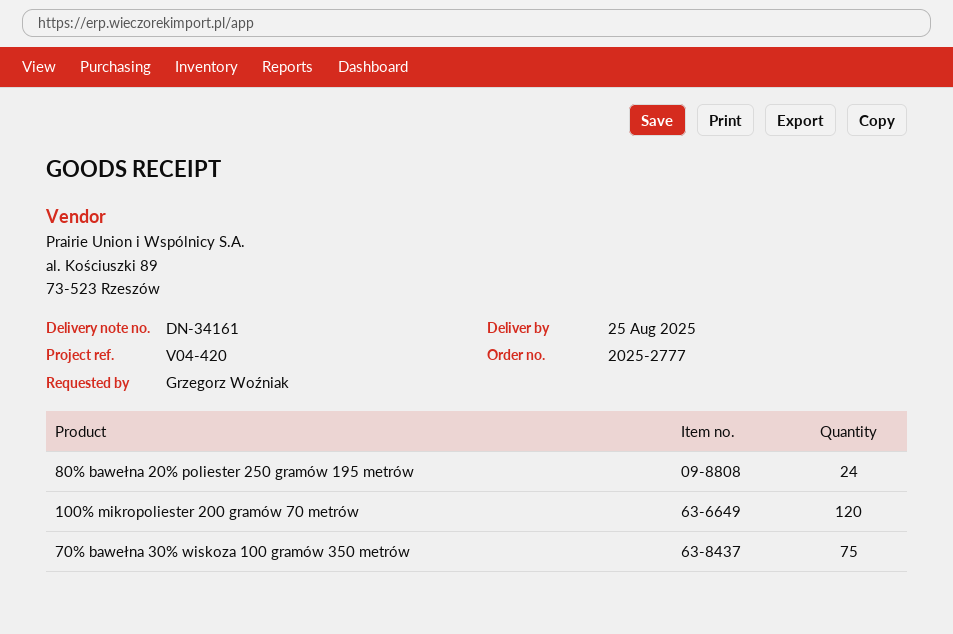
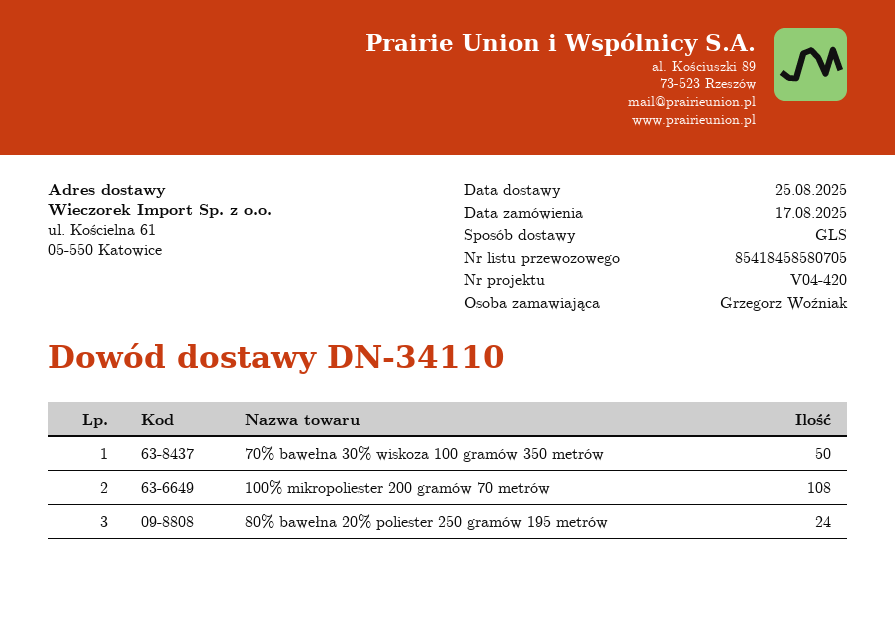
delivery note number: DN-34161 -> DN-34110
100% mikropoliester 200 gramów 70 metrów: 120 -> 108
70% bawełna 30% wiskoza 100 gramów 350 metrów: 75 -> 50

